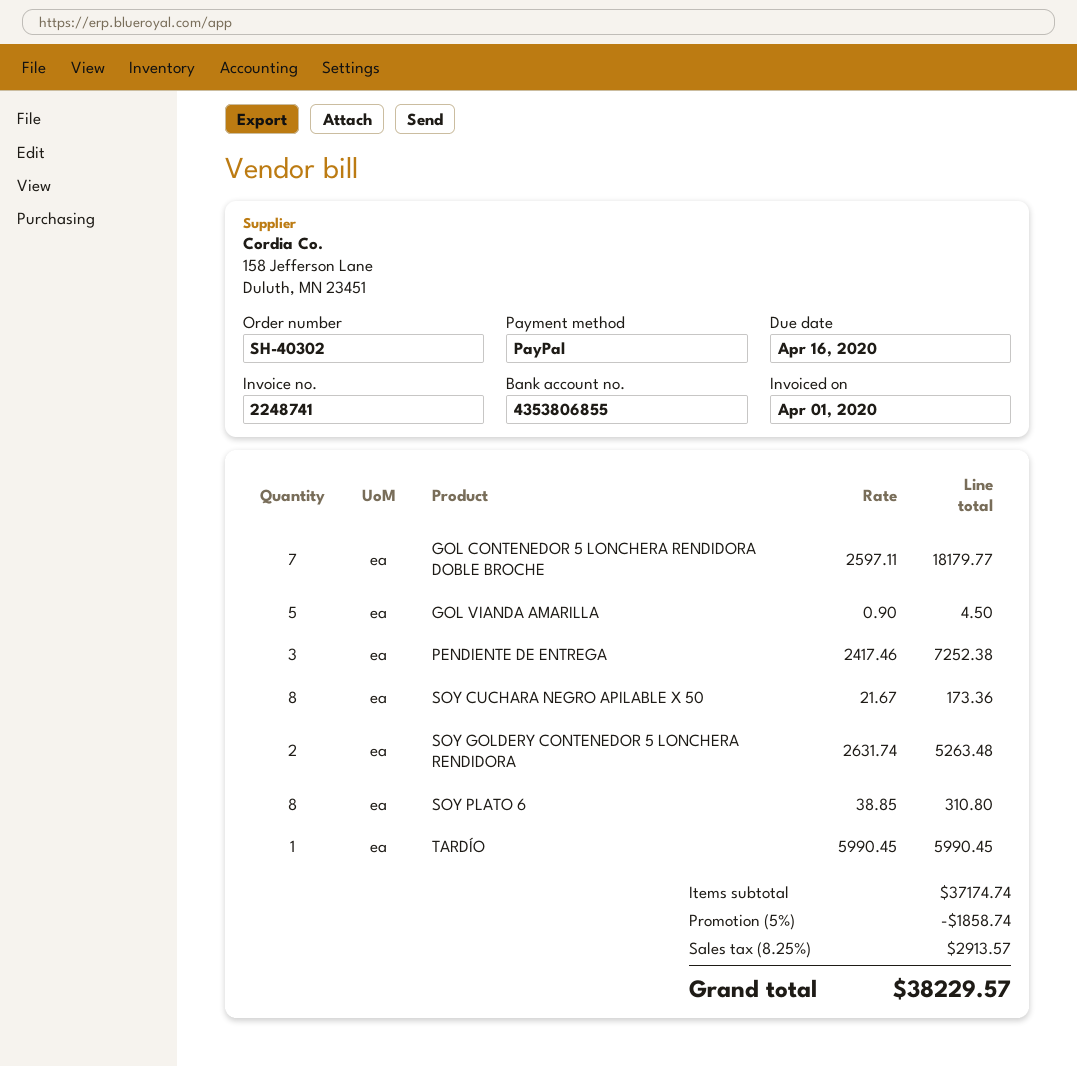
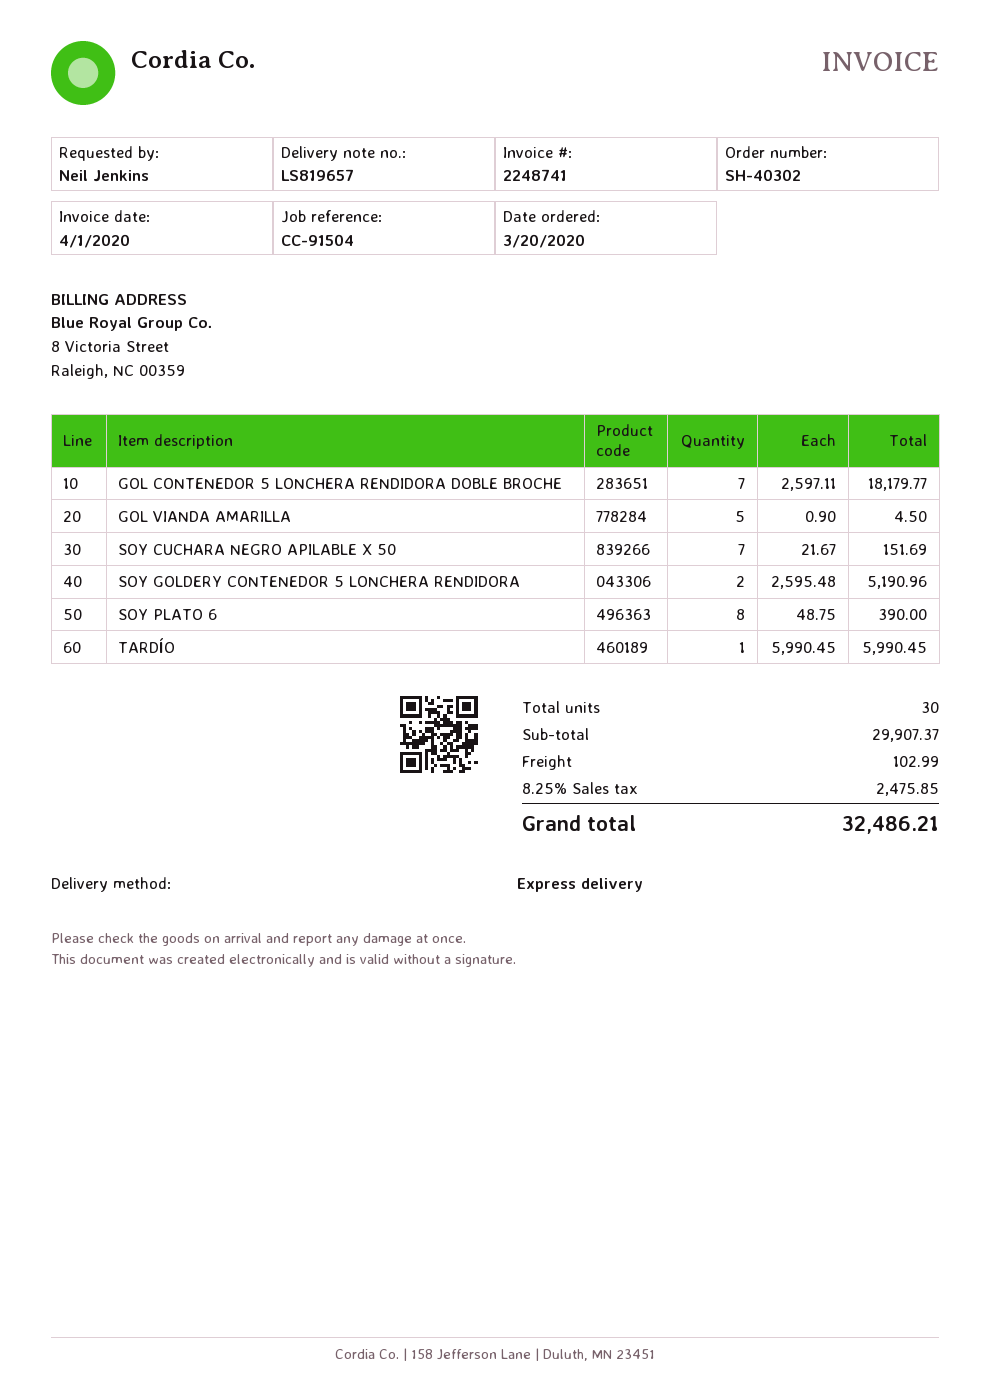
PENDIENTE DE ENTREGA: 3 x 2417.46 = 7252.38 -> none
SOY CUCHARA NEGRO APILABLE X 50: 8 x 21.67 = 173.36 -> 7 x 21.67 = 151.69
SOY GOLDERY CONTENEDOR 5 LONCHERA RENDIDORA: 2 x 2631.74 = 5263.48 -> 2 x 2595.48 = 5190.96
SOY PLATO 6: 8 x 38.85 = 310.80 -> 8 x 48.75 = 390.00
subtotal: 37174.74 -> 29907.37
discount: 5% = 1858.74 -> none
shipping: none -> 102.99
tax: 8.25% = 2913.57 -> 8.25% = 2475.85
total: 38229.57 -> 32486.21

